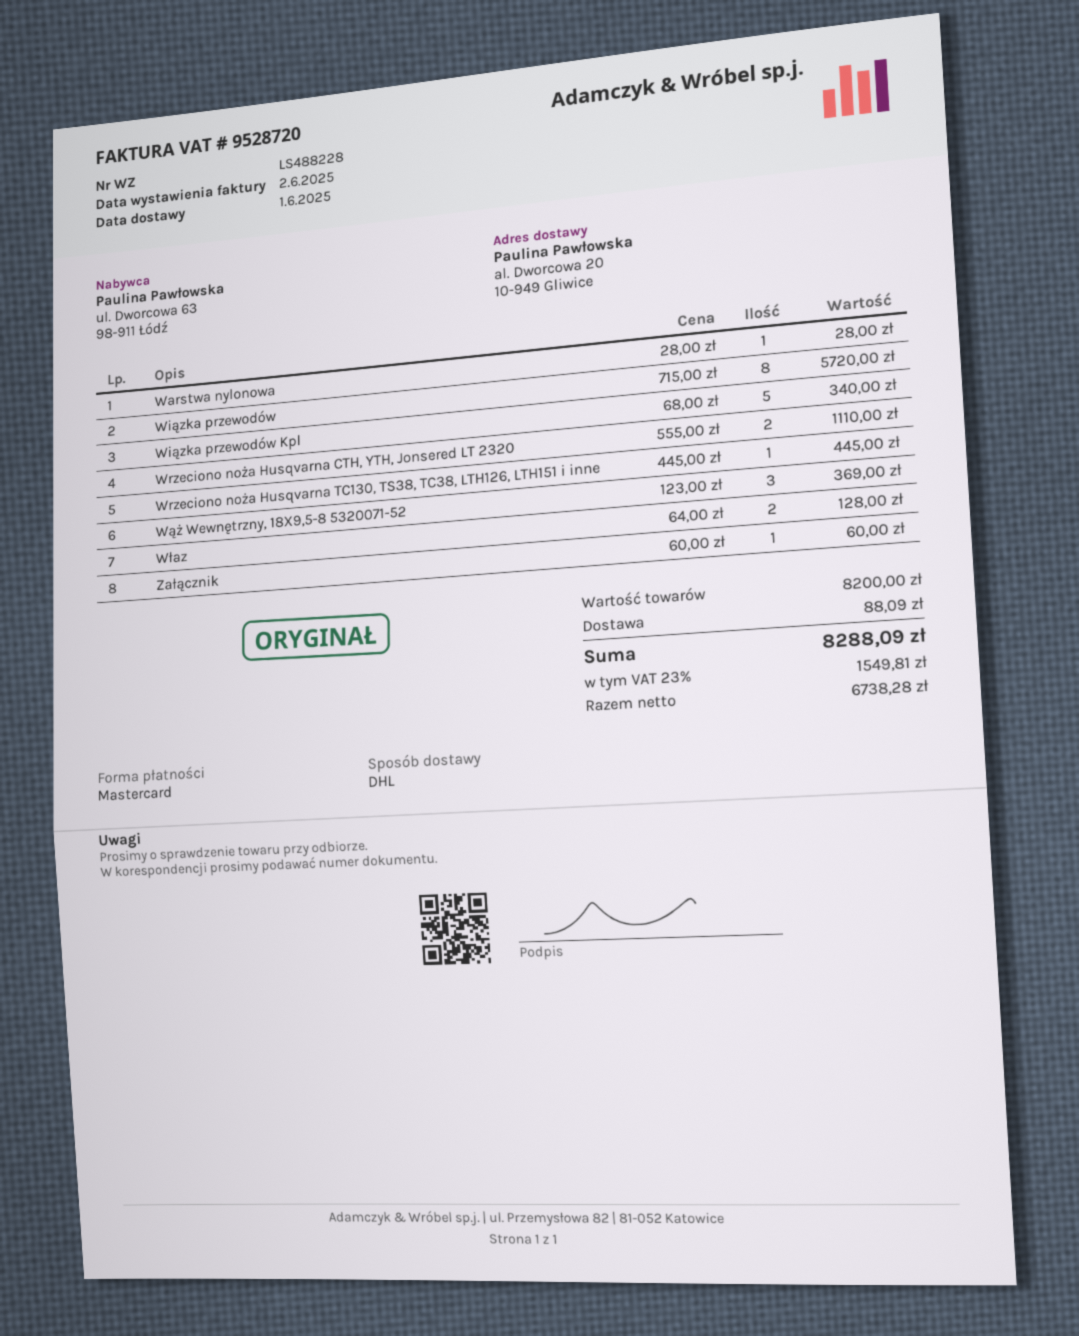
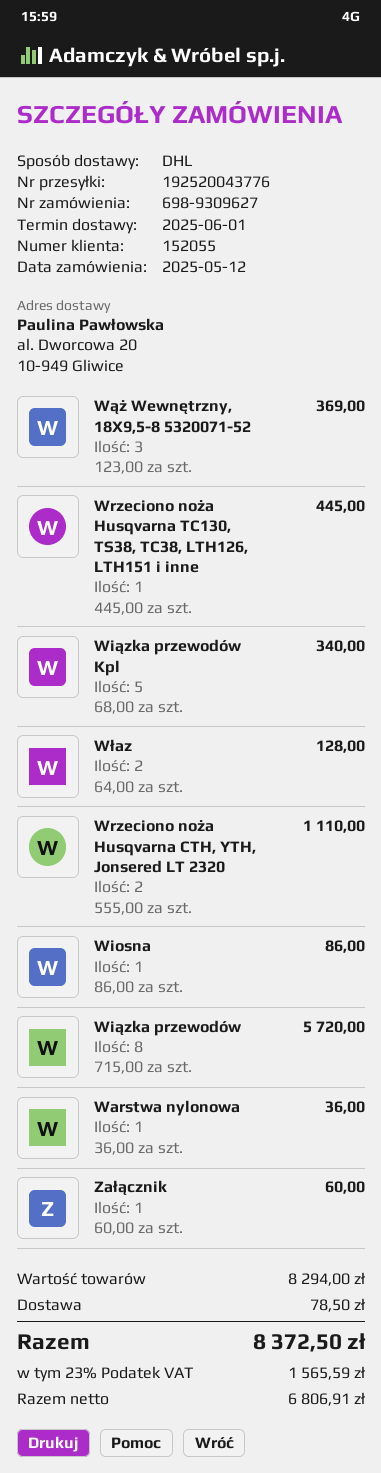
Warstwa nylonowa: 1 x 28.00 = 28.00 -> 1 x 36.00 = 36.00
Wiosna: none -> 1 x 86.00 = 86.00
subtotal: 8200.00 -> 8294.00
shipping: 88.09 -> 78.50
net: 6738.28 -> 6806.91
tax: 23% = 1549.81 -> 23% = 1565.59
total: 8288.09 -> 8372.50

